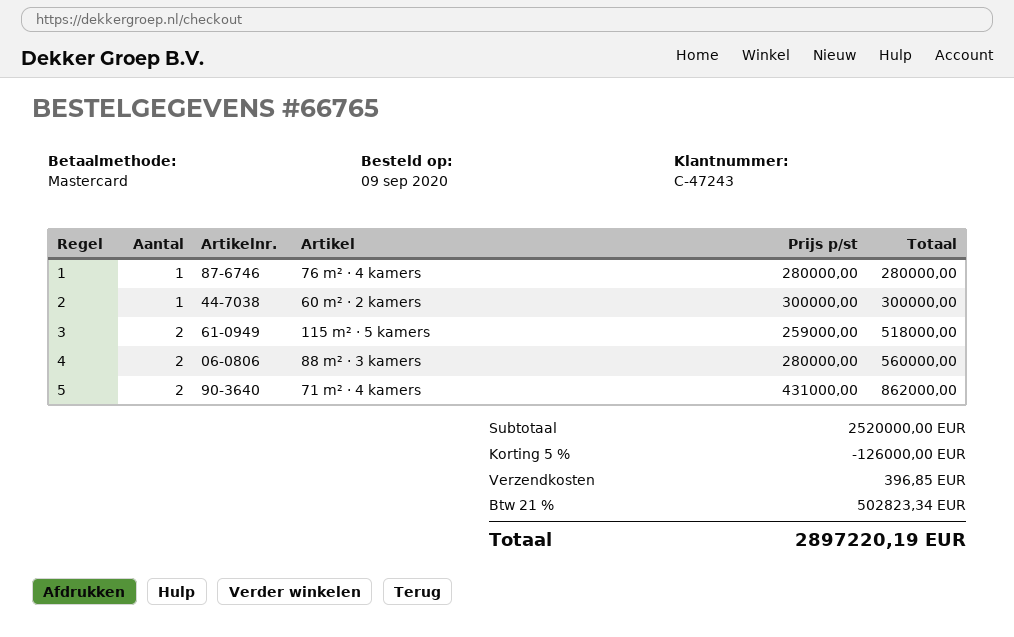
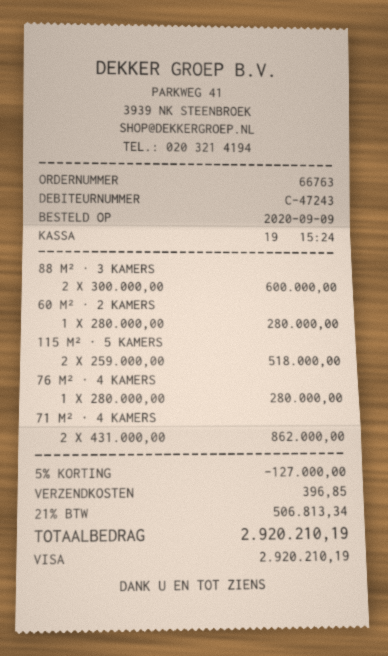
order number: 66765 -> 66763
payment method: Mastercard -> Visa
60 m² · 2 kamers: 1 x 300000.00 = 300000.00 -> 1 x 280000.00 = 280000.00
88 m² · 3 kamers: 2 x 280000.00 = 560000.00 -> 2 x 300000.00 = 600000.00
discount: 5% = 126000.00 -> 5% = 127000.00
tax: 21% = 502823.34 -> 21% = 506813.34
total: 2897220.19 -> 2920210.19

